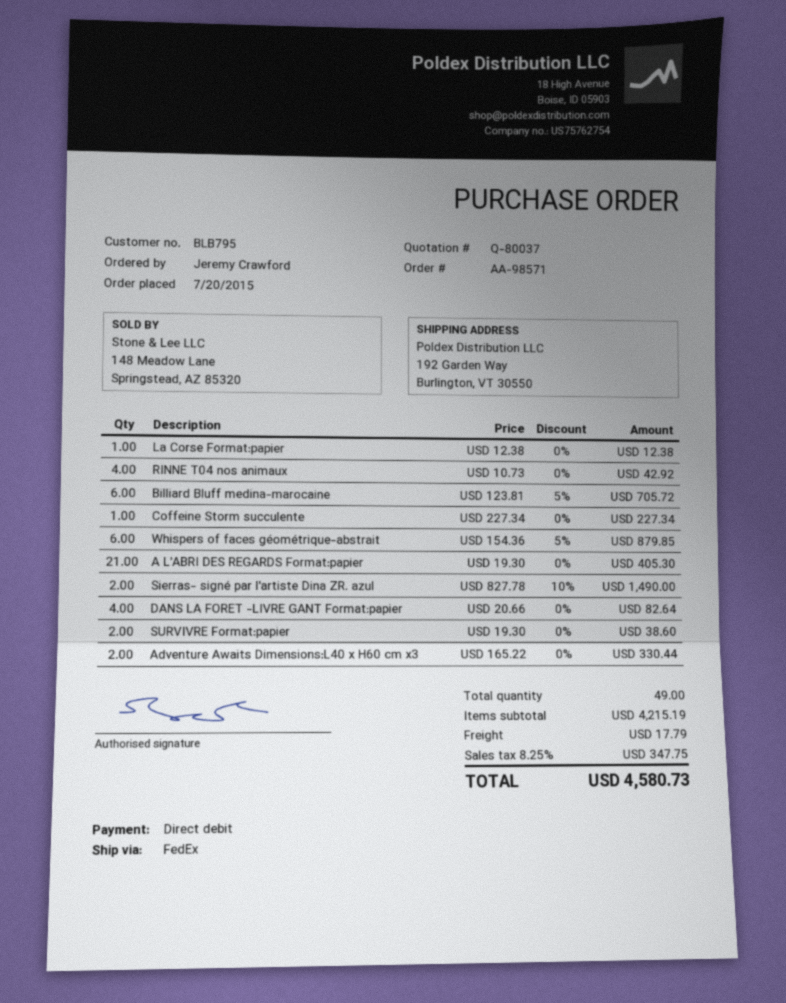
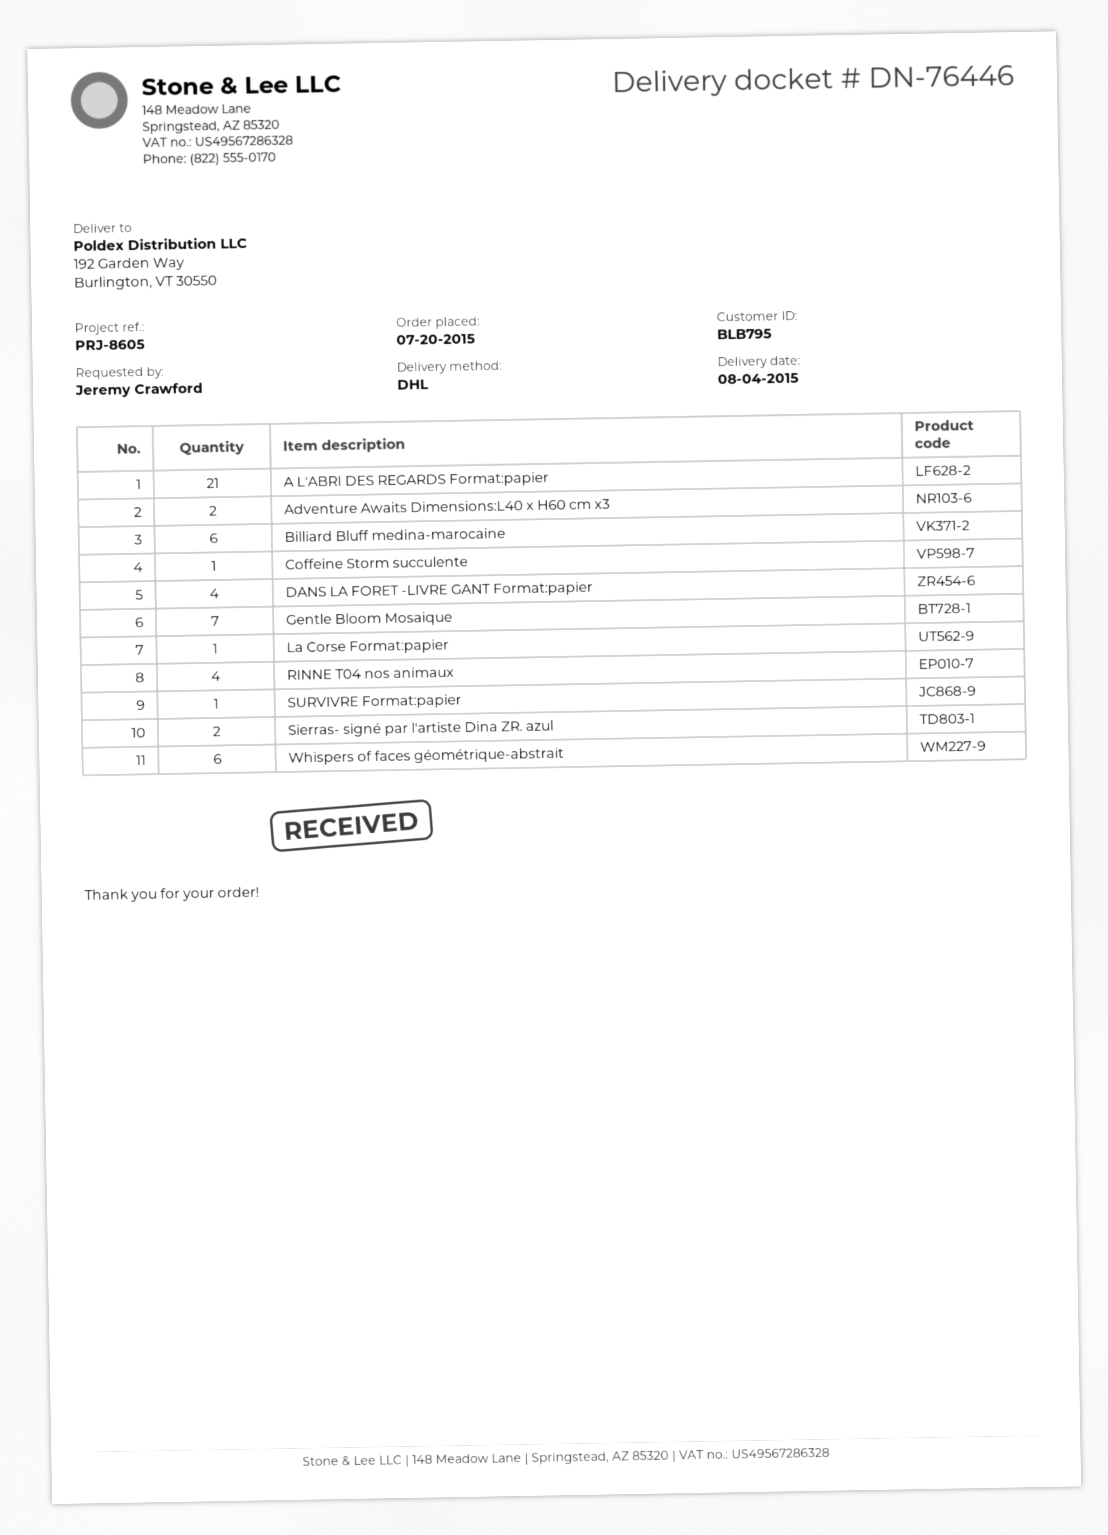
shipping method: FedEx -> DHL
SURVIVRE Format:papier: 2 -> 1
Gentle Bloom Mosaique: none -> 7

